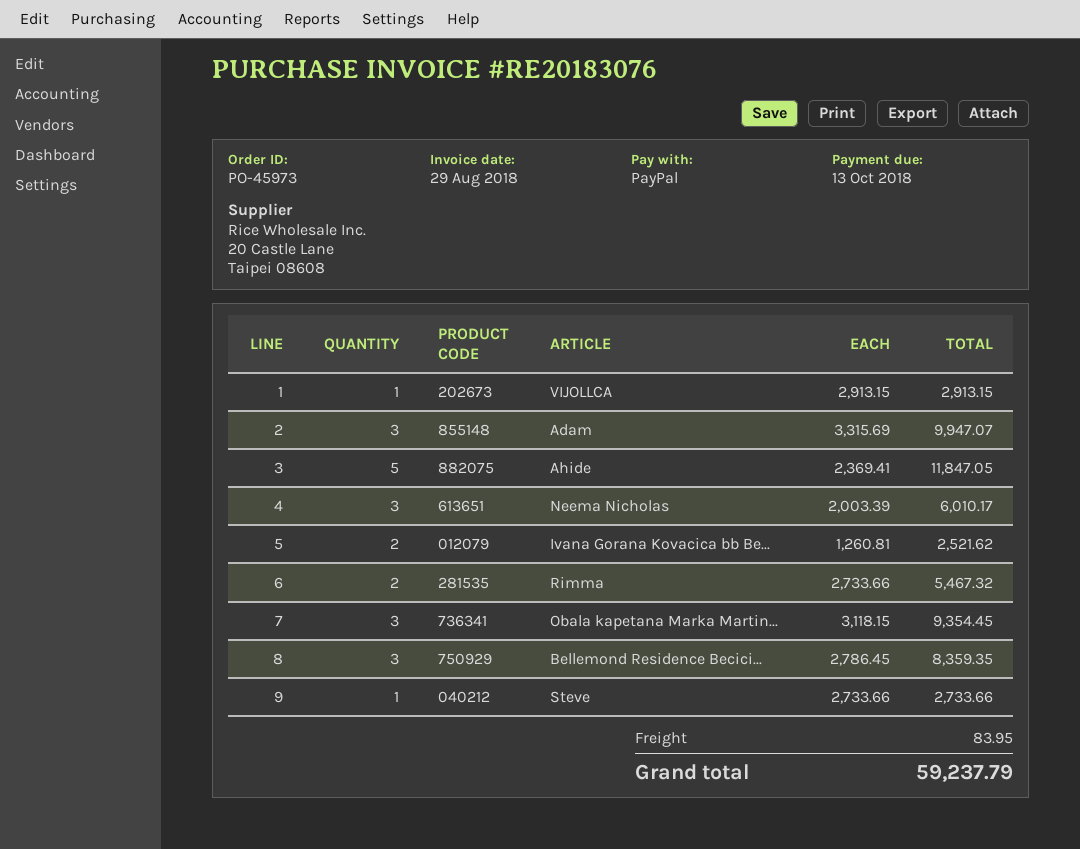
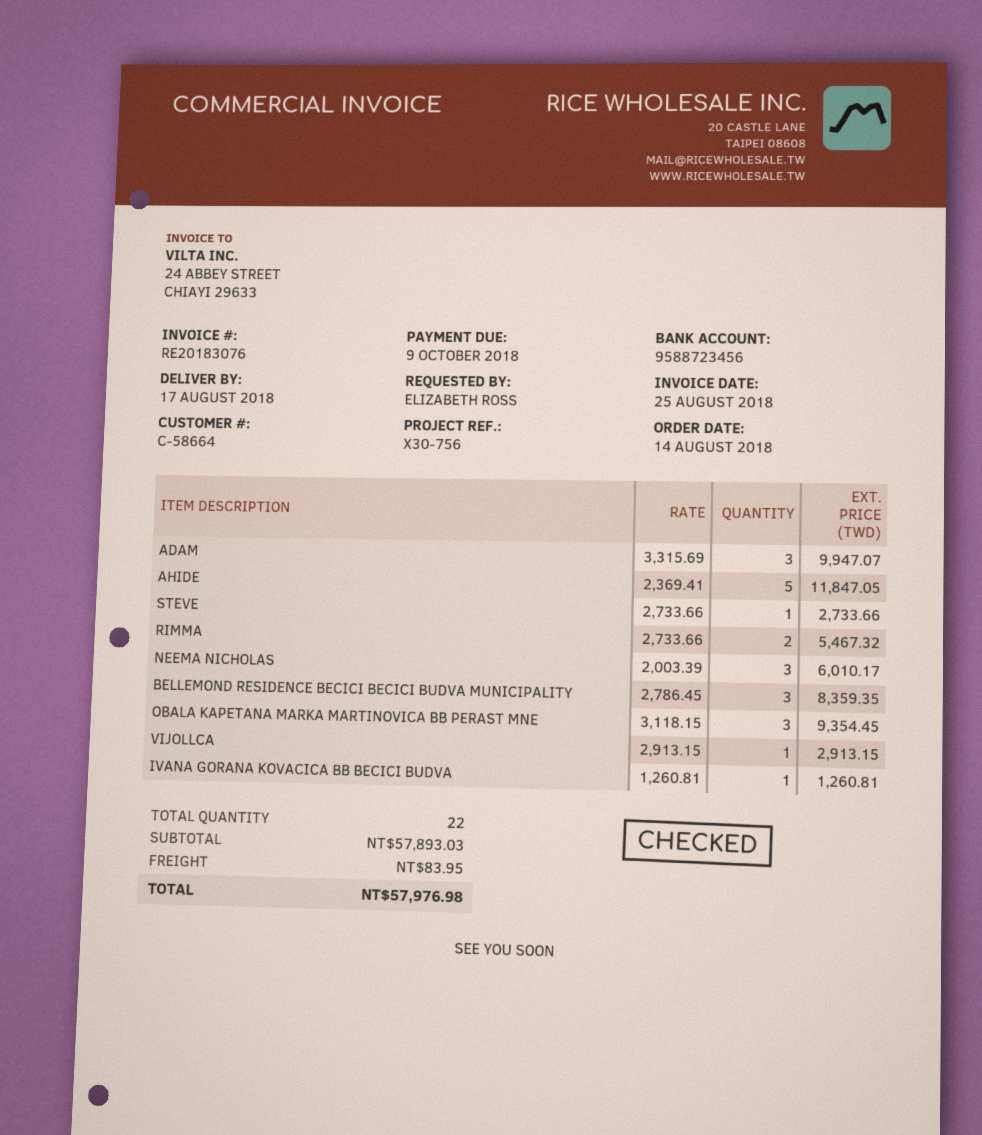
invoice date: 2018-08-29 -> 2018-08-25
due date: 2018-10-13 -> 2018-10-09
Ivana Gorana Kovacica bb Be...: 2 x 1260.81 = 2521.62 -> 1 x 1260.81 = 1260.81
total: 59237.79 -> 57976.98

